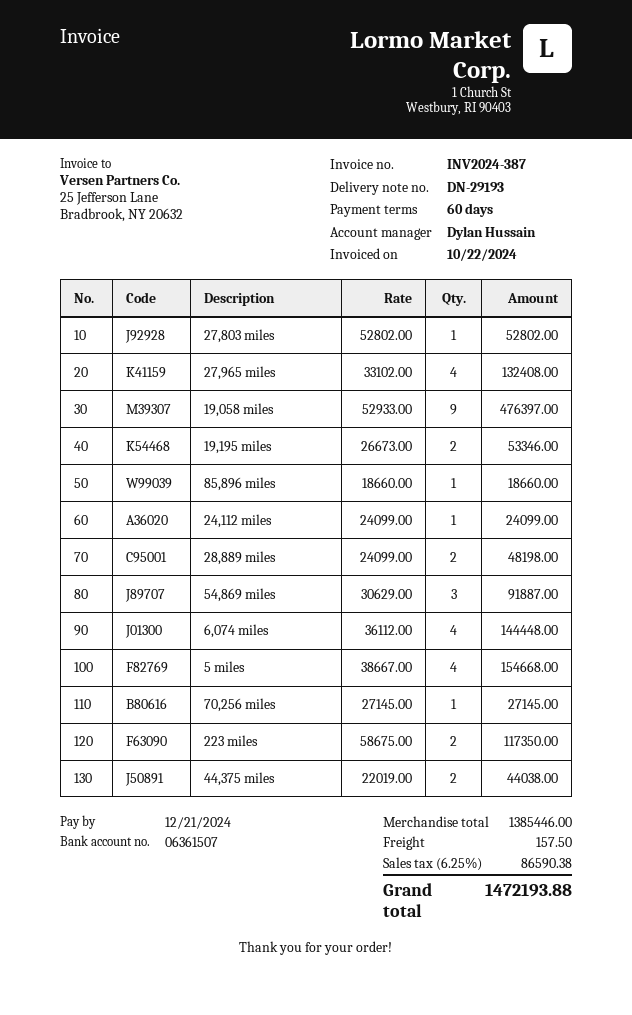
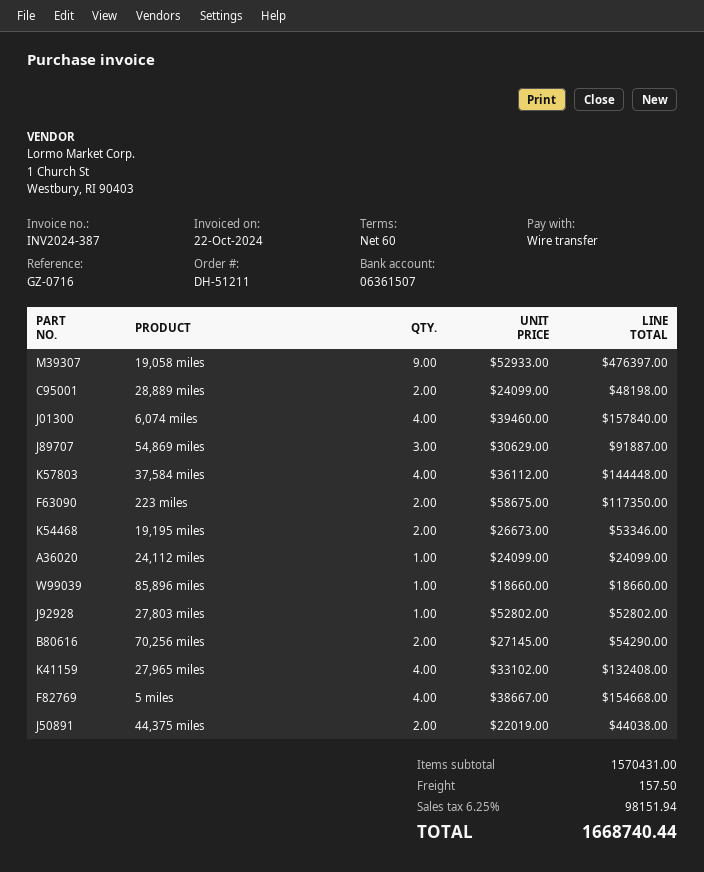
6,074 miles: 4 x 36112.00 = 144448.00 -> 4 x 39460.00 = 157840.00
70,256 miles: 1 x 27145.00 = 27145.00 -> 2 x 27145.00 = 54290.00
37,584 miles: none -> 4 x 36112.00 = 144448.00
subtotal: 1385446.00 -> 1570431.00
tax: 6.25% = 86590.38 -> 6.25% = 98151.94
total: 1472193.88 -> 1668740.44

